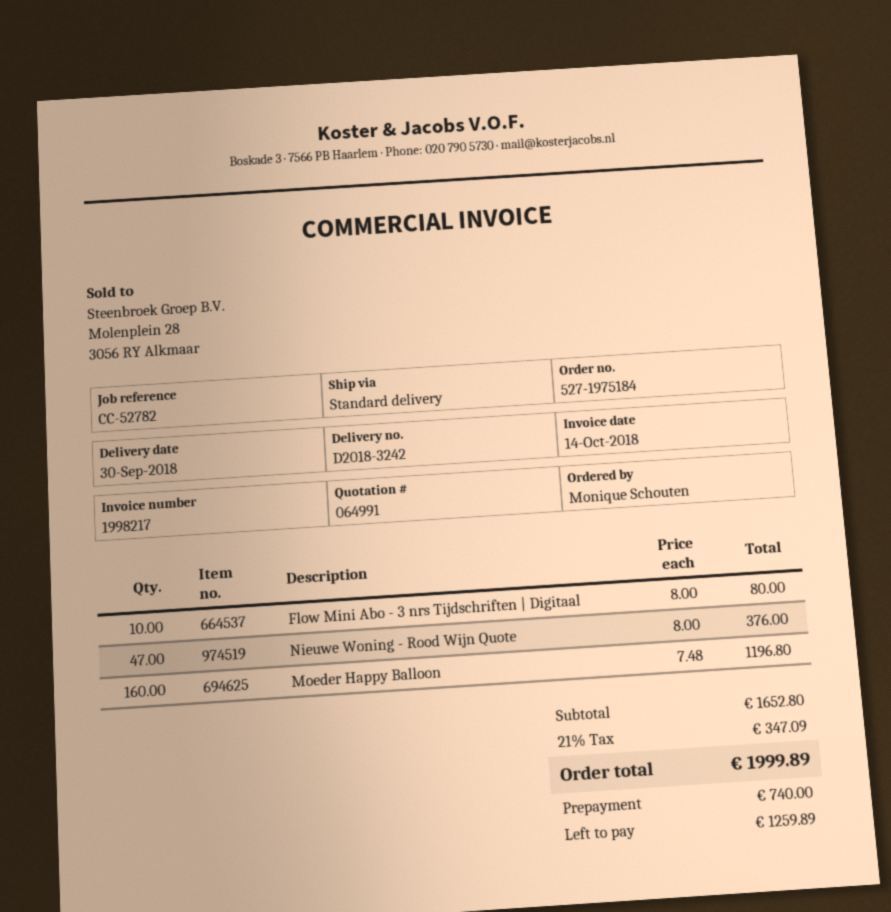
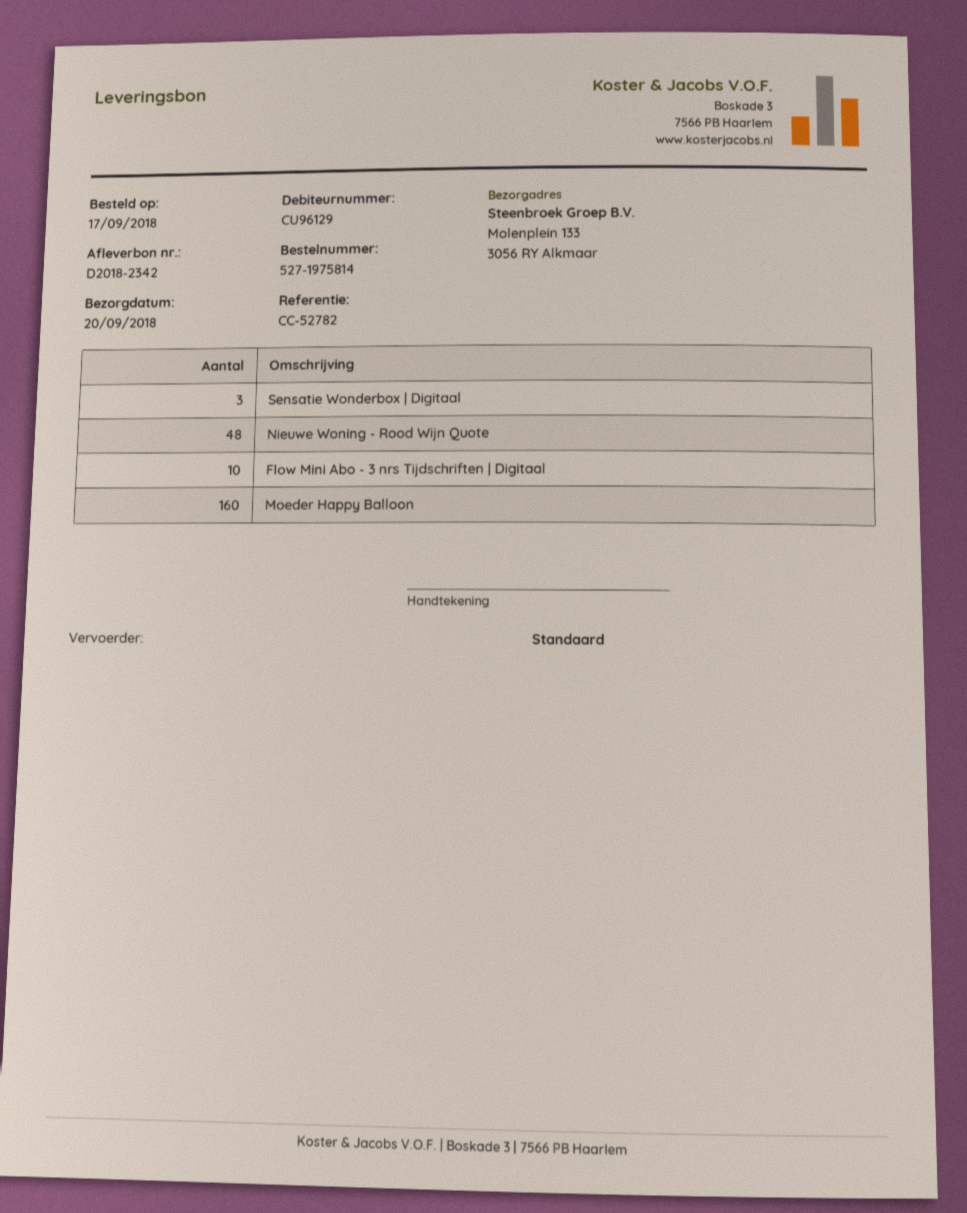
order number: 527-1975184 -> 527-1975814
delivery note number: D2018-3242 -> D2018-2342
delivery date: 2018-09-30 -> 2018-09-20
Nieuwe Woning - Rood Wijn Quote: 47 -> 48
Sensatie Wonderbox | Digitaal: none -> 3

